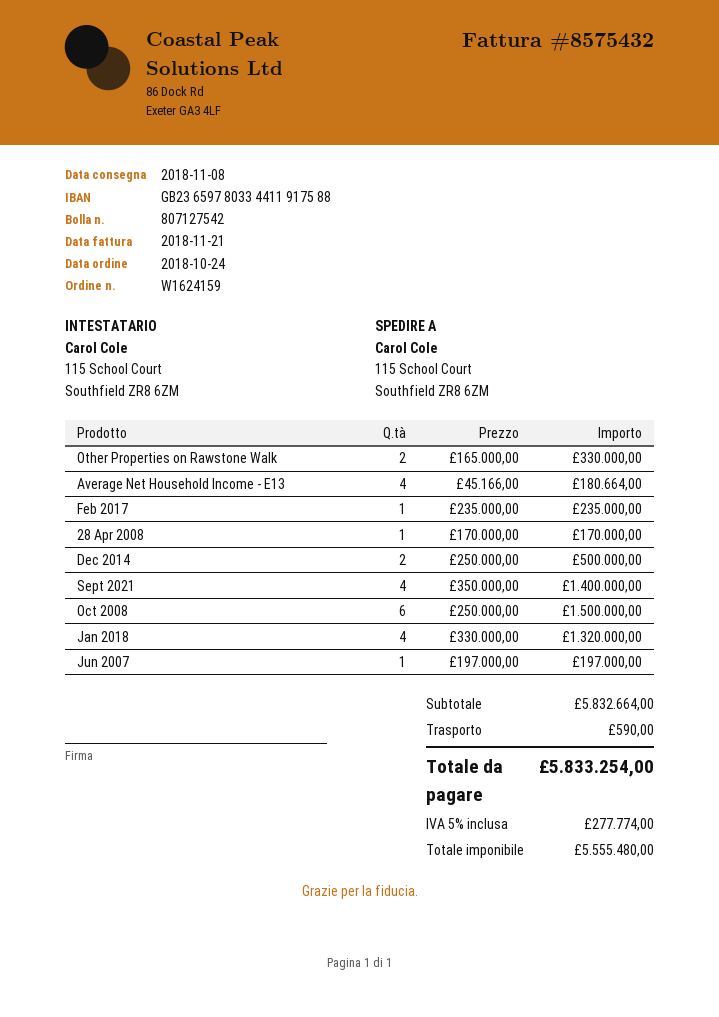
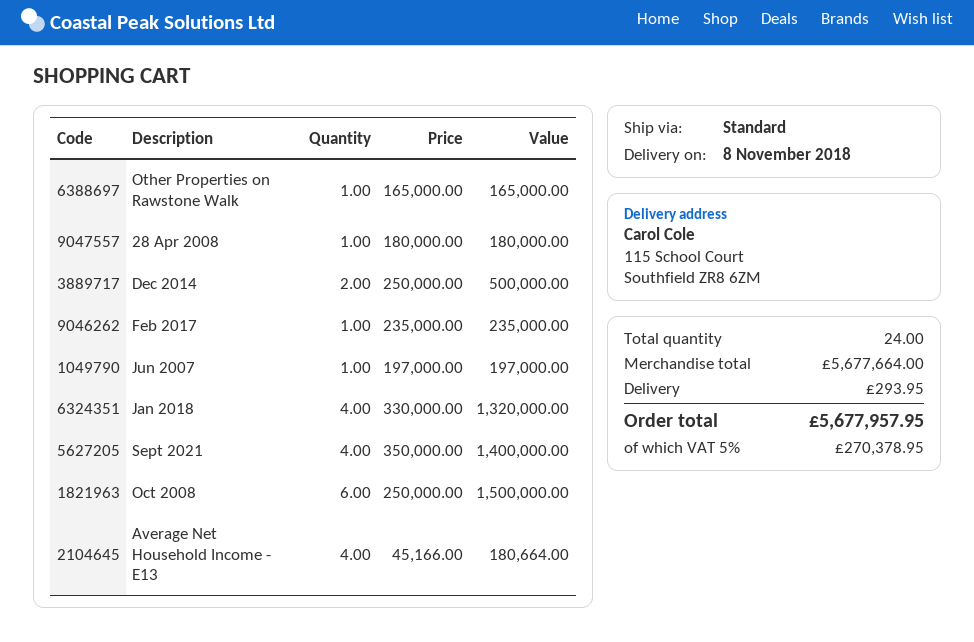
Other Properties on Rawstone Walk: 2 x 165000.00 = 330000.00 -> 1 x 165000.00 = 165000.00
28 Apr 2008: 1 x 170000.00 = 170000.00 -> 1 x 180000.00 = 180000.00
subtotal: 5832664.00 -> 5677664.00
shipping: 590.00 -> 293.95
tax: 5% = 277774.00 -> 5% = 270378.95
total: 5833254.00 -> 5677957.95

